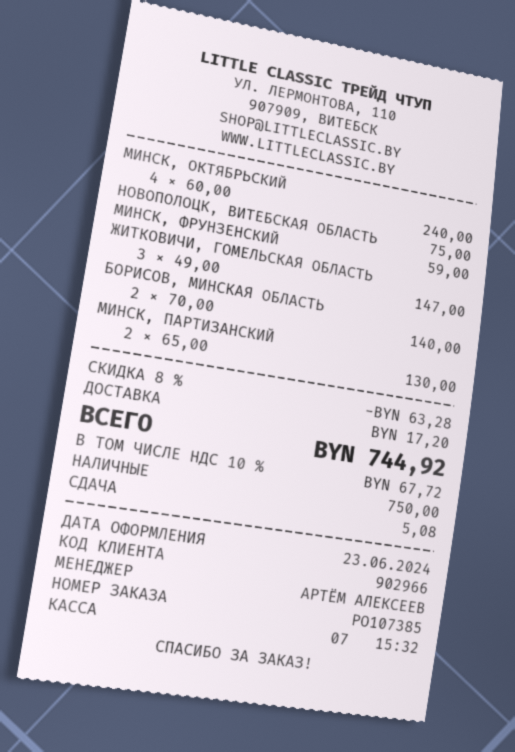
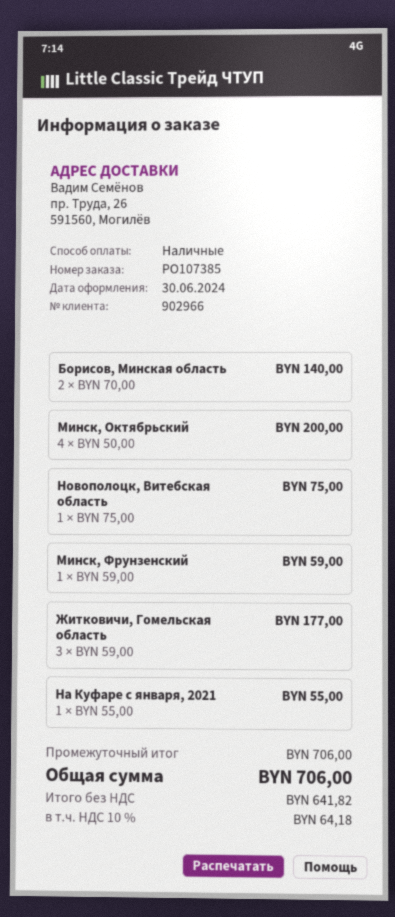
order date: 2024-06-23 -> 2024-06-30
МИНСК, ОКТЯБРЬСКИЙ: 4 x 60.00 = 240.00 -> 4 x 50.00 = 200.00
ЖИТКОВИЧИ, ГОМЕЛЬСКАЯ ОБЛАСТЬ: 3 x 49.00 = 147.00 -> 3 x 59.00 = 177.00
МИНСК, ПАРТИЗАНСКИЙ: 2 x 65.00 = 130.00 -> none
На Куфаре с января, 2021: none -> 1 x 55.00 = 55.00
discount: 8% = 63.28 -> none
shipping: 17.20 -> none
tax: 10% = 67.72 -> 10% = 64.18
total: 744.92 -> 706.00

